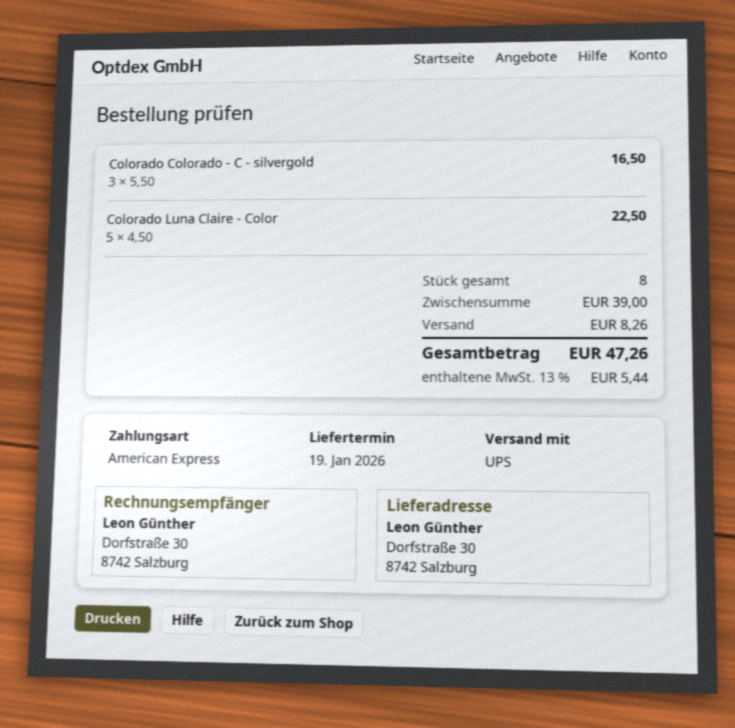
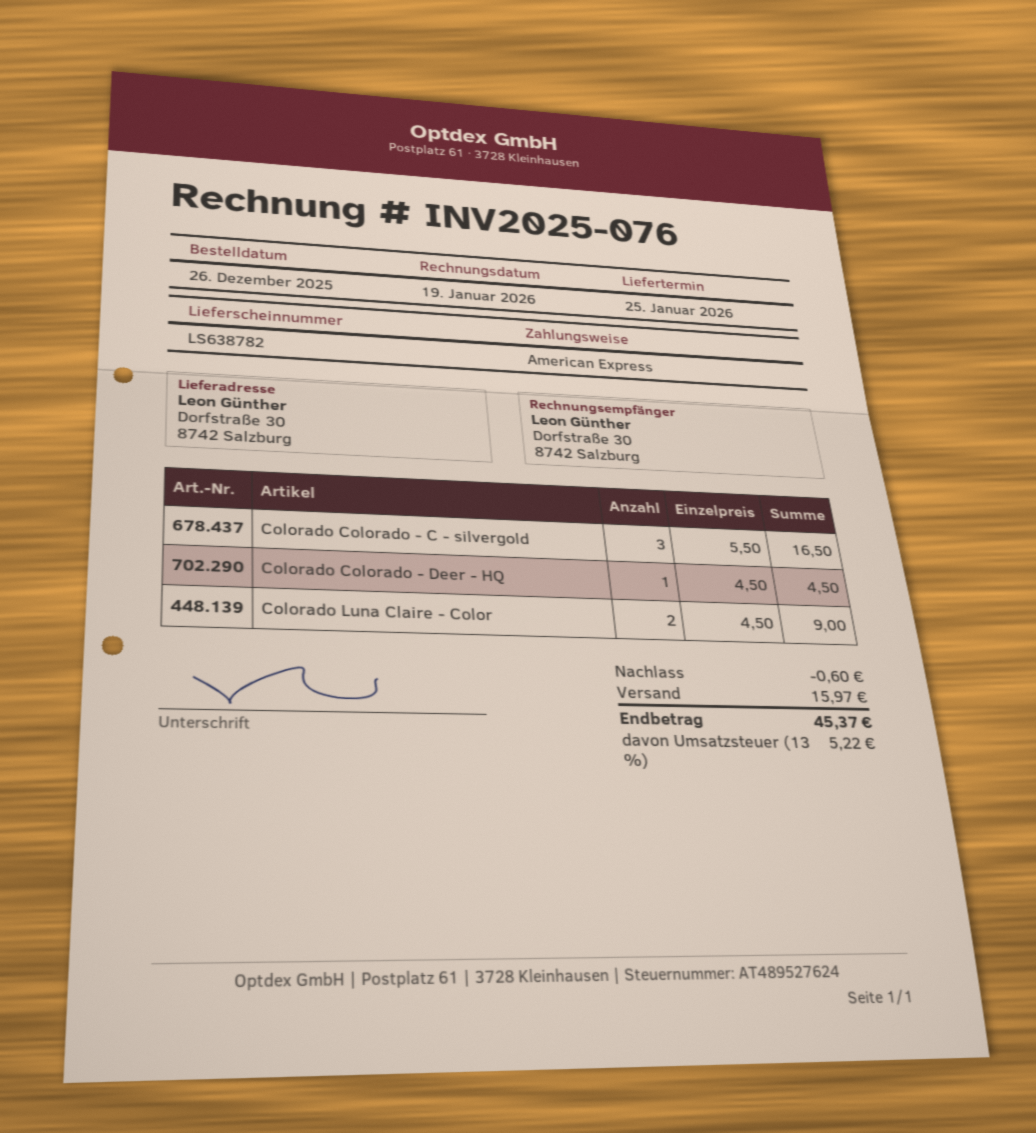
delivery date: 2026-01-19 -> 2026-01-25
Colorado Luna Claire - Color: 5 x 4.50 = 22.50 -> 2 x 4.50 = 9.00
Colorado Colorado - Deer - HQ: none -> 1 x 4.50 = 4.50
discount: none -> 0.60
shipping: 8.26 -> 15.97
tax: 13% = 5.44 -> 13% = 5.22
total: 47.26 -> 45.37

